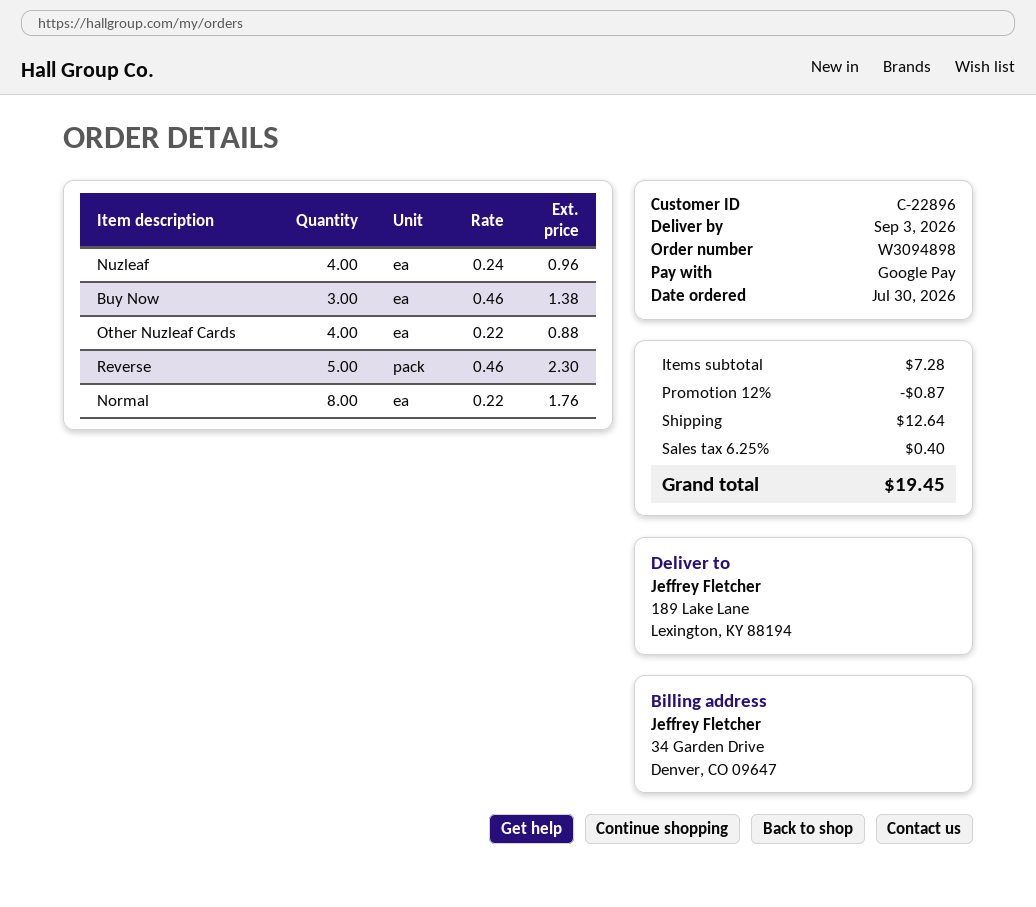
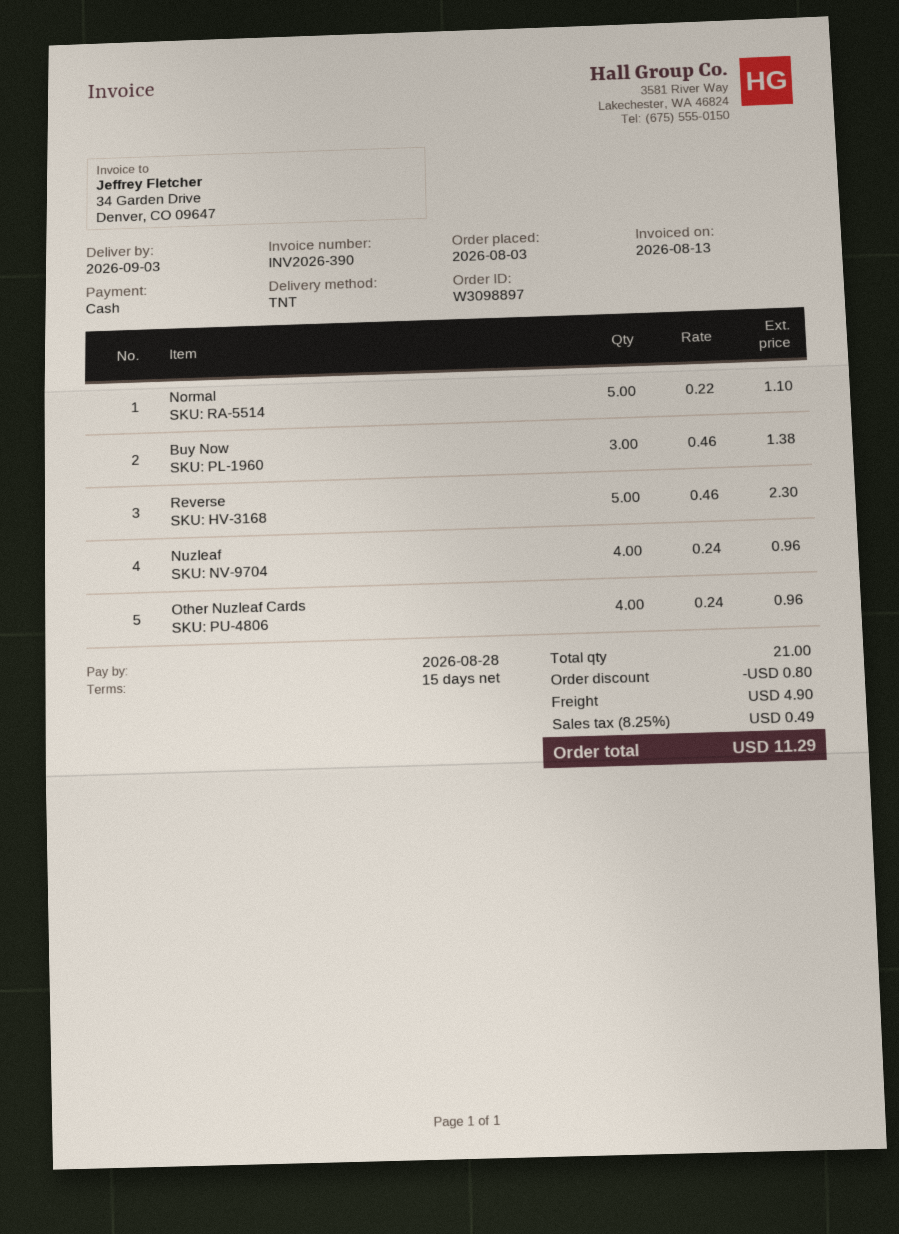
order number: W3094898 -> W3098897
order date: 2026-07-30 -> 2026-08-03
payment method: Google Pay -> cash
Other Nuzleaf Cards: 4 x 0.22 = 0.88 -> 4 x 0.24 = 0.96
Normal: 8 x 0.22 = 1.76 -> 5 x 0.22 = 1.10
discount: 0.87 -> 0.80
shipping: 12.64 -> 4.90
tax: 6.25% = 0.40 -> 8.25% = 0.49
total: 19.45 -> 11.29

